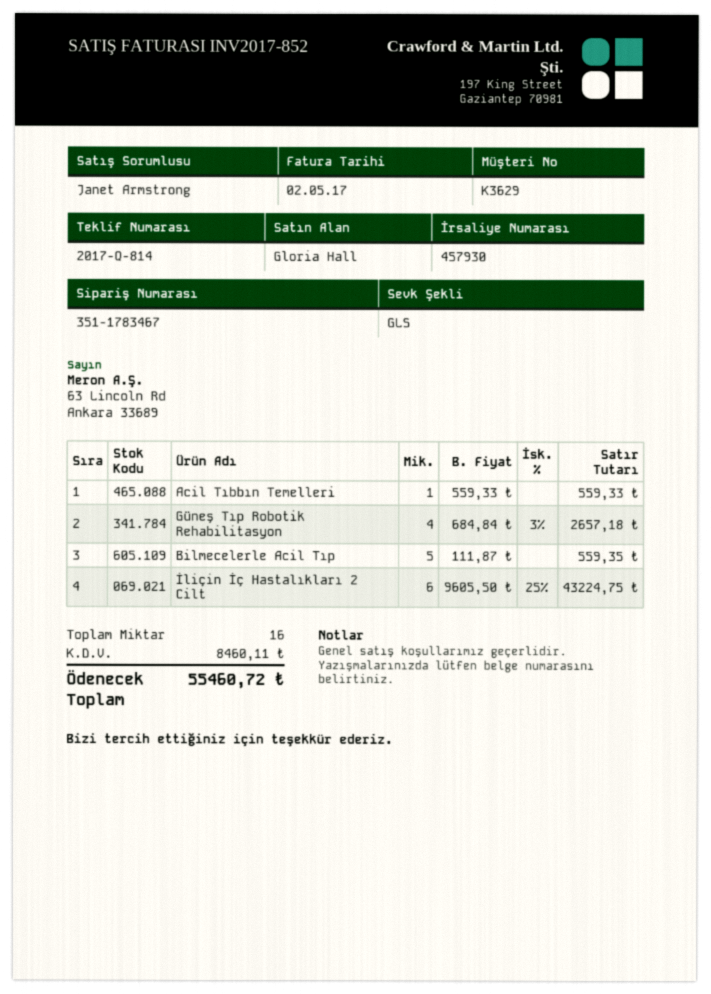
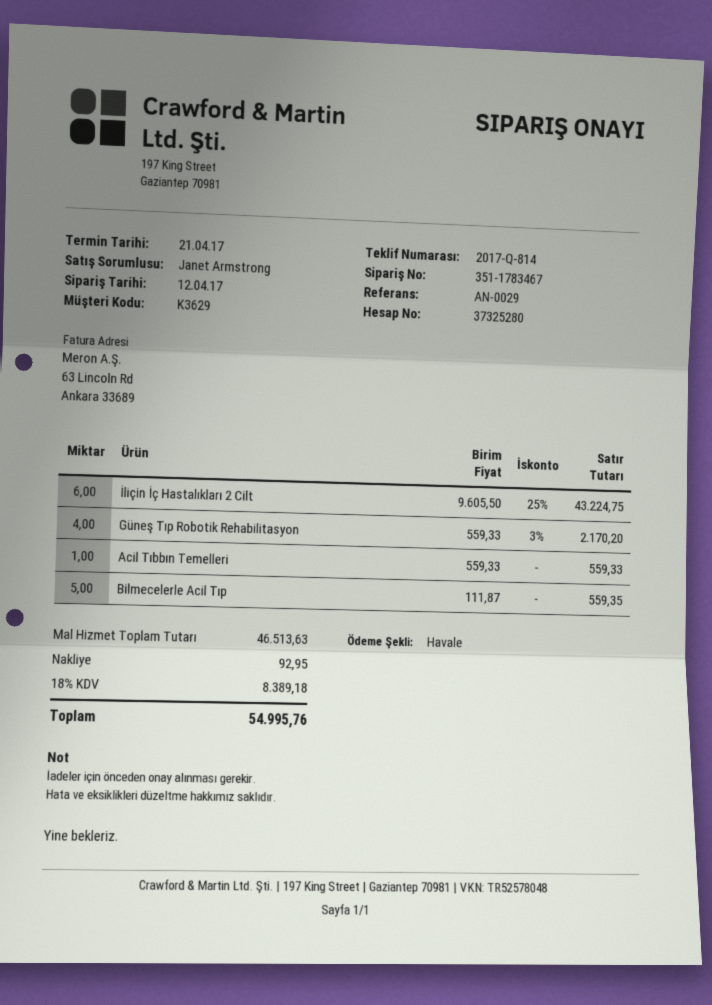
Güneş Tıp Robotik Rehabilitasyon: 4 x 684.84 - 3% = 2657.18 -> 4 x 559.33 - 3% = 2170.20
shipping: none -> 92.95
tax: 8460.11 -> 8389.18
total: 55460.72 -> 54995.76

